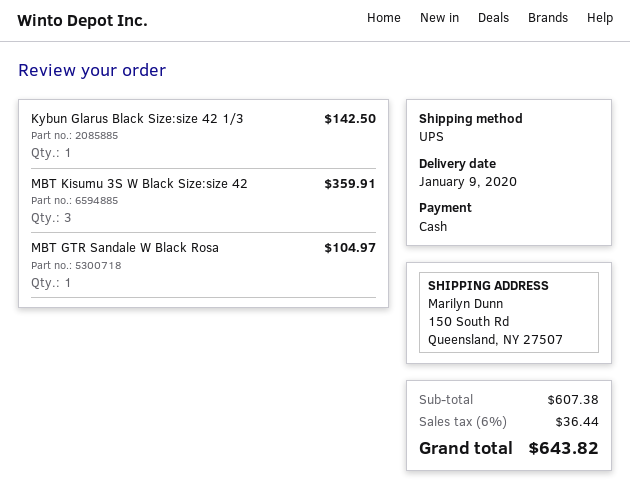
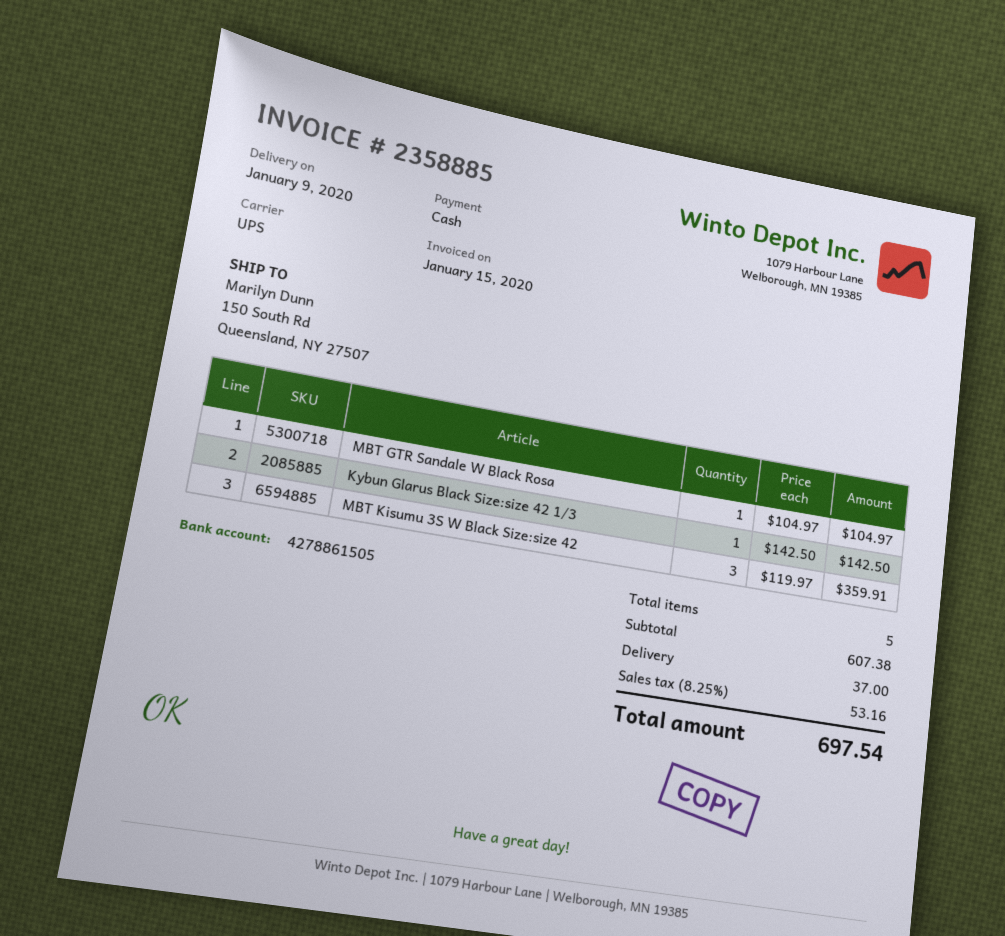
shipping: none -> 37.00
tax: 6% = 36.44 -> 8.25% = 53.16
total: 643.82 -> 697.54

